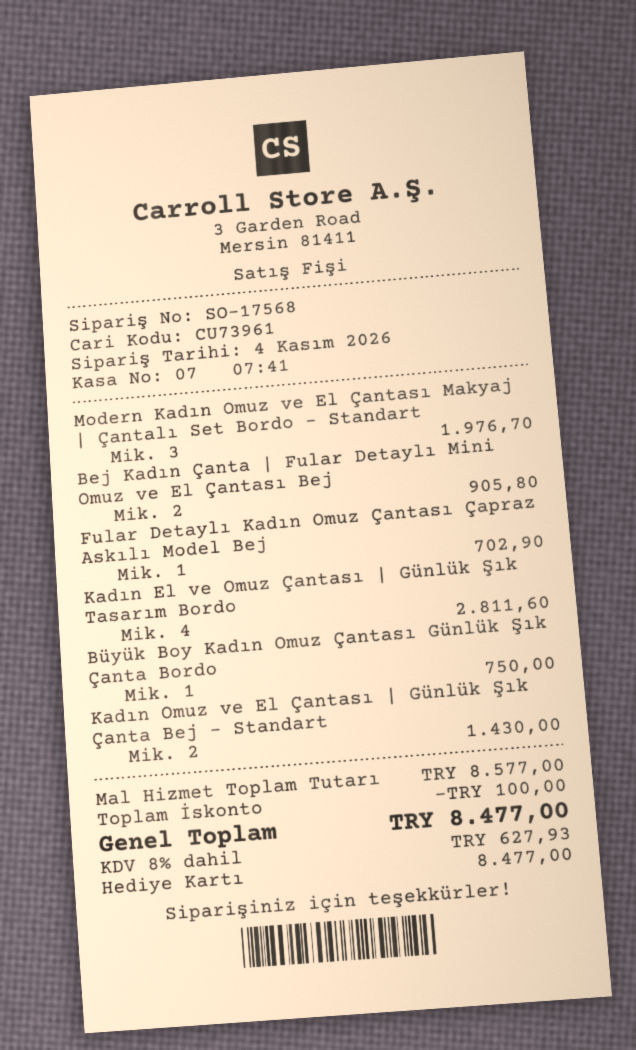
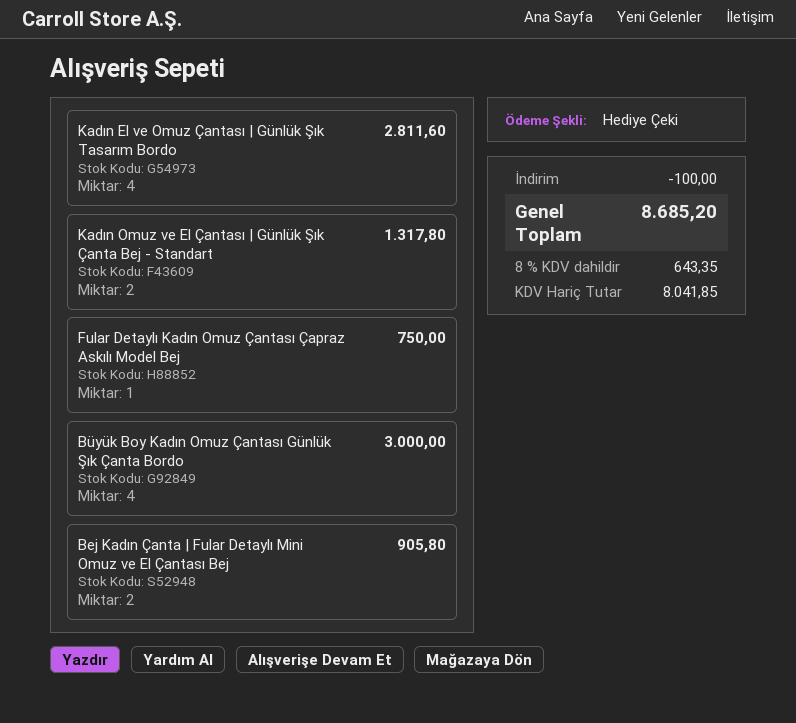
Modern Kadın Omuz ve El Çantası Makyaj | Çantalı Set Bordo - Standart: 3 for 1976.70 -> none
Fular Detaylı Kadın Omuz Çantası Çapraz Askılı Model Bej: 1 for 702.90 -> 1 for 750.00
Büyük Boy Kadın Omuz Çantası Günlük Şık Çanta Bordo: 1 for 750.00 -> 4 for 3000.00
Kadın Omuz ve El Çantası | Günlük Şık Çanta Bej - Standart: 2 for 1430.00 -> 2 for 1317.80
tax: 8% = 627.93 -> 8% = 643.35
total: 8477.00 -> 8685.20

